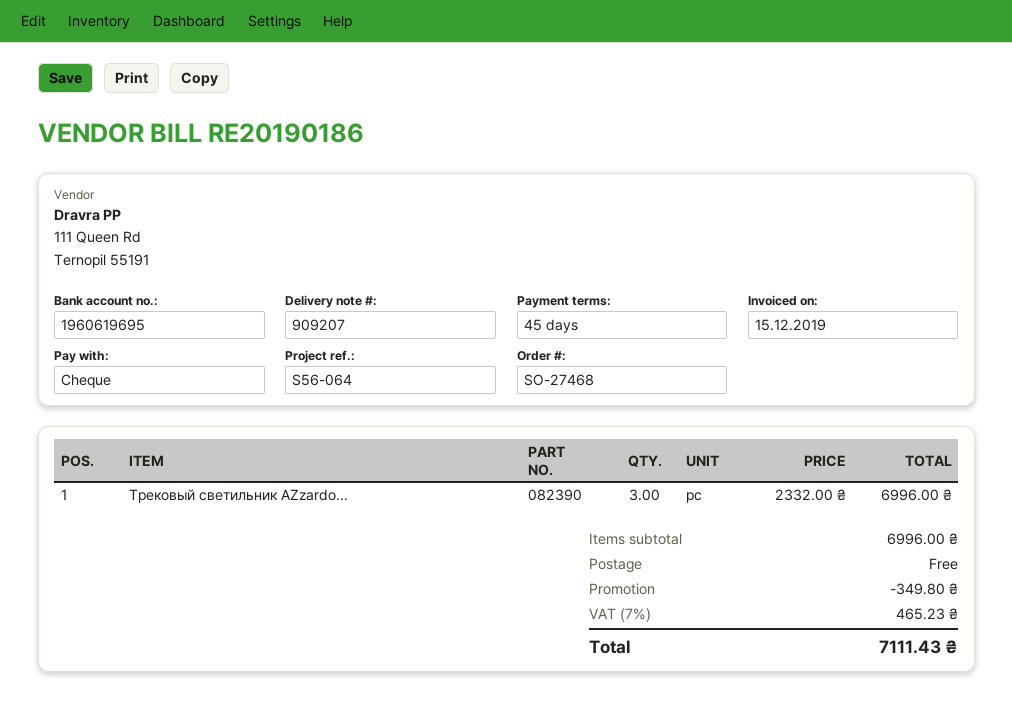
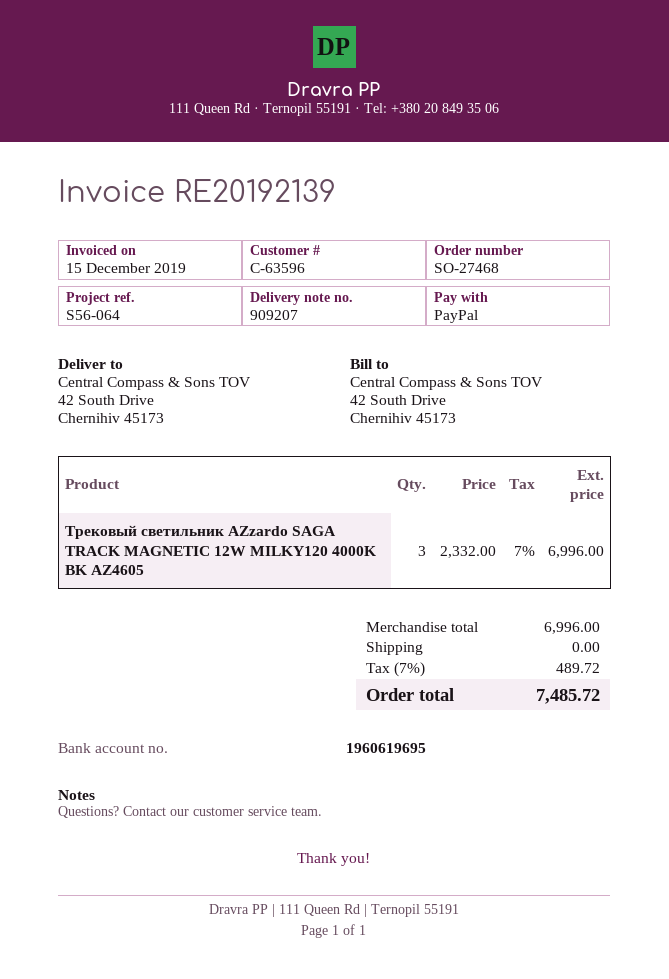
invoice number: RE20190186 -> RE20192139
payment method: cheque -> PayPal
discount: 349.80 -> none
tax: 7% = 465.23 -> 7% = 489.72
total: 7111.43 -> 7485.72

